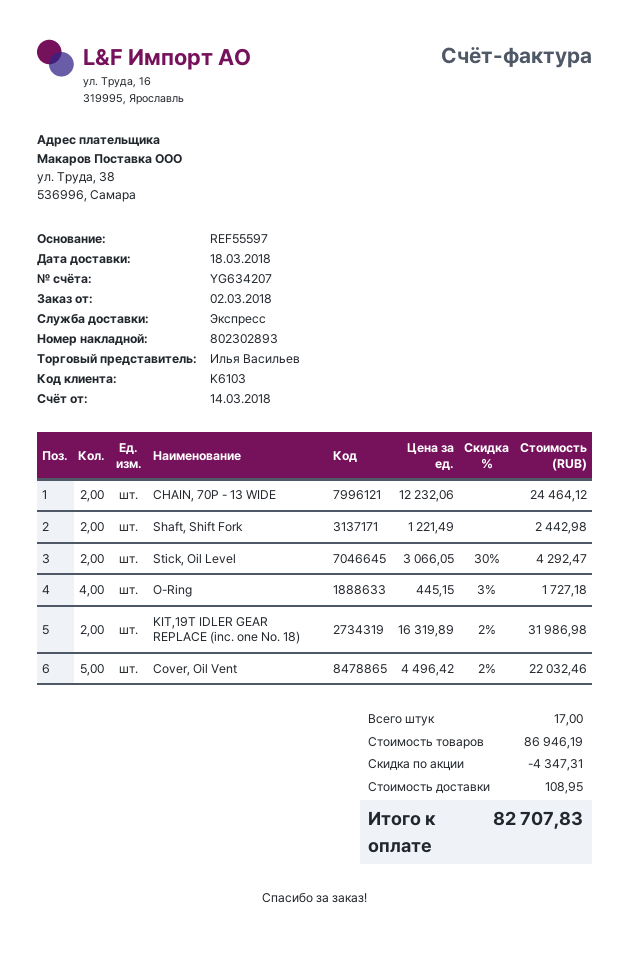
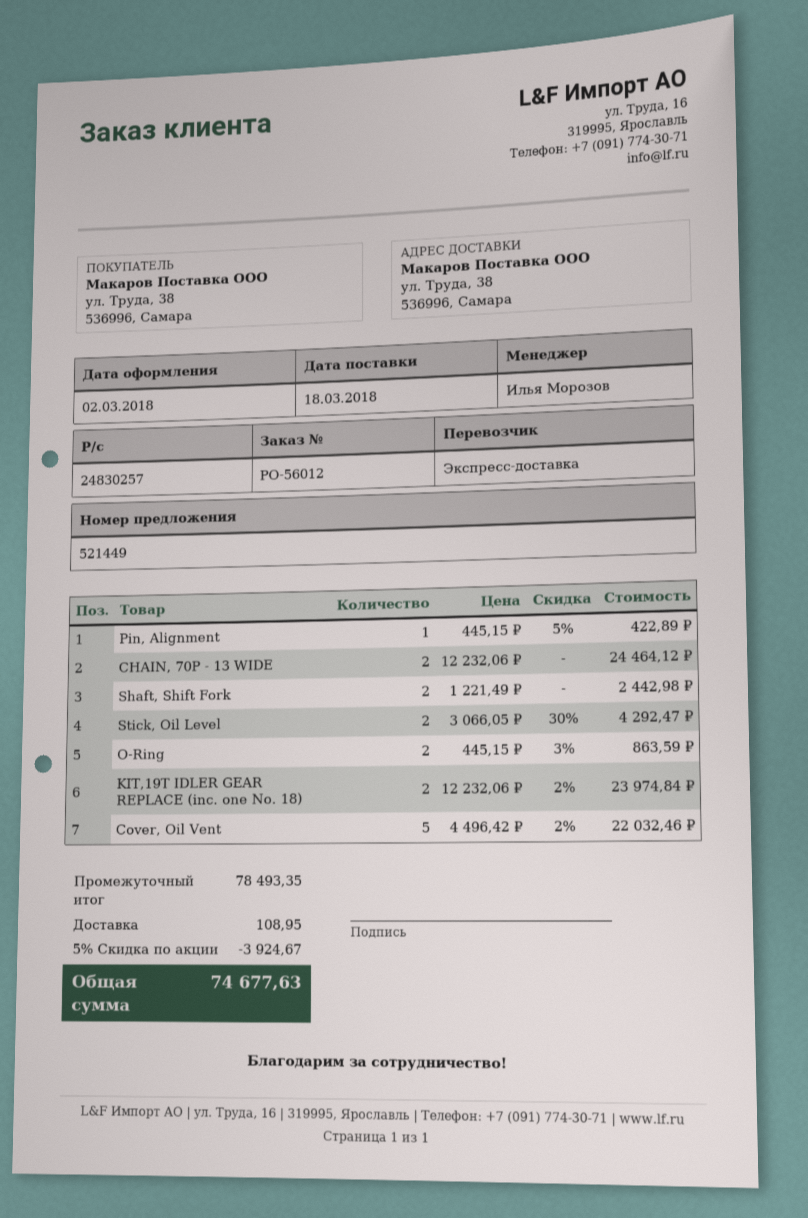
sales rep: Илья Васильев -> Илья Морозов
O-Ring: 4 x 445.15 - 3% = 1727.18 -> 2 x 445.15 - 3% = 863.59
KIT,19T IDLER GEAR REPLACE (inc. one No. 18): 2 x 16319.89 - 2% = 31986.98 -> 2 x 12232.06 - 2% = 23974.84
Pin, Alignment: none -> 1 x 445.15 - 5% = 422.89
subtotal: 86946.19 -> 78493.35
discount: 4347.31 -> 3924.67
total: 82707.83 -> 74677.63

